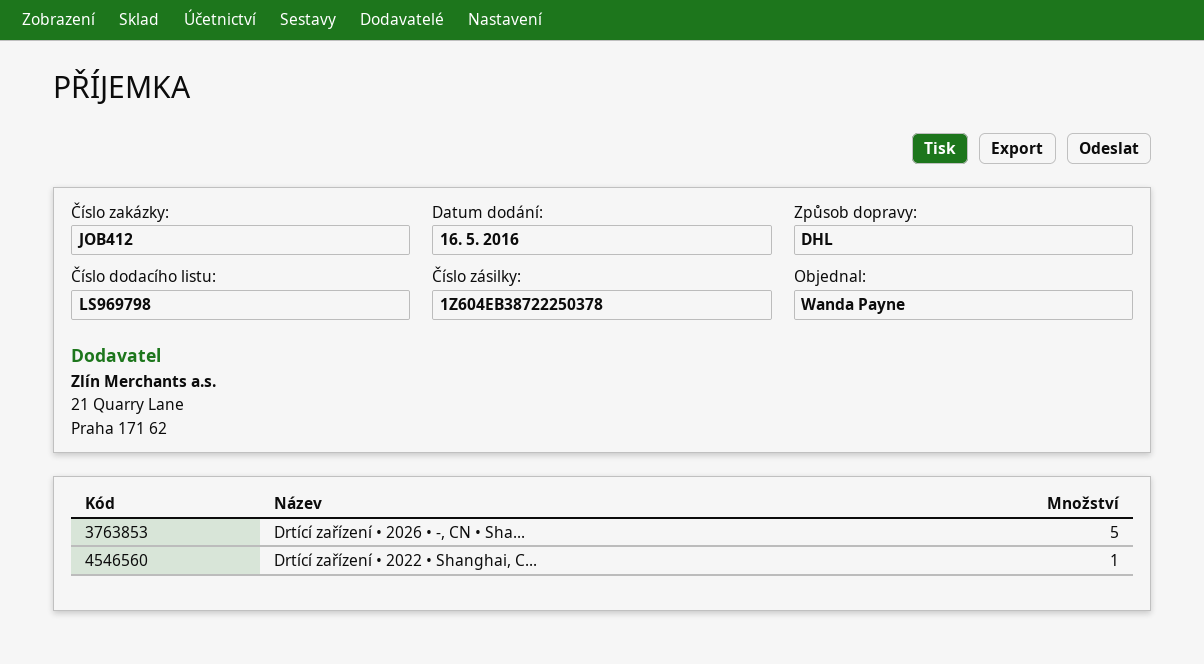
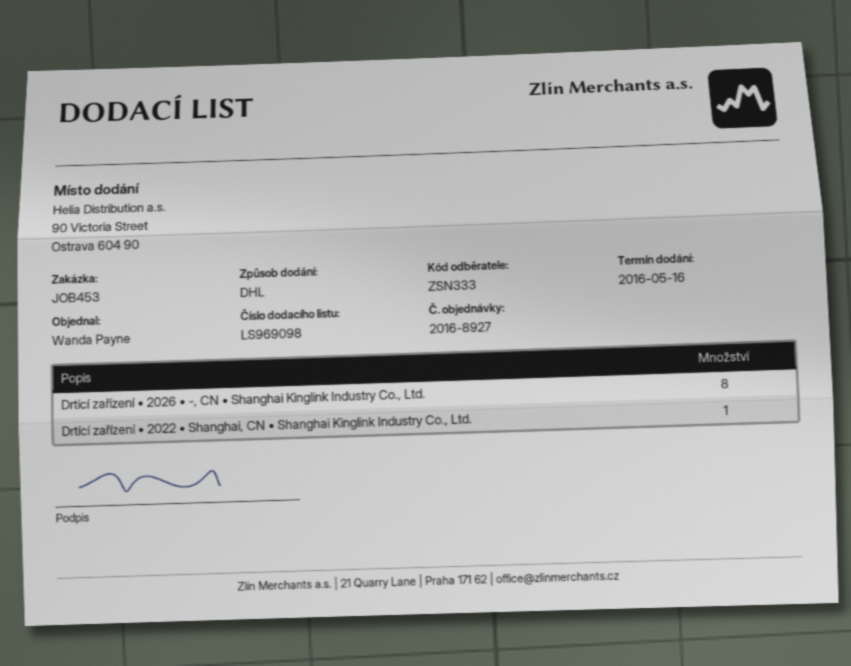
delivery note number: LS969798 -> LS969098
reference: JOB412 -> JOB453
Drtící zařízení • 2026 • -, CN • Sha...: 5 -> 8

